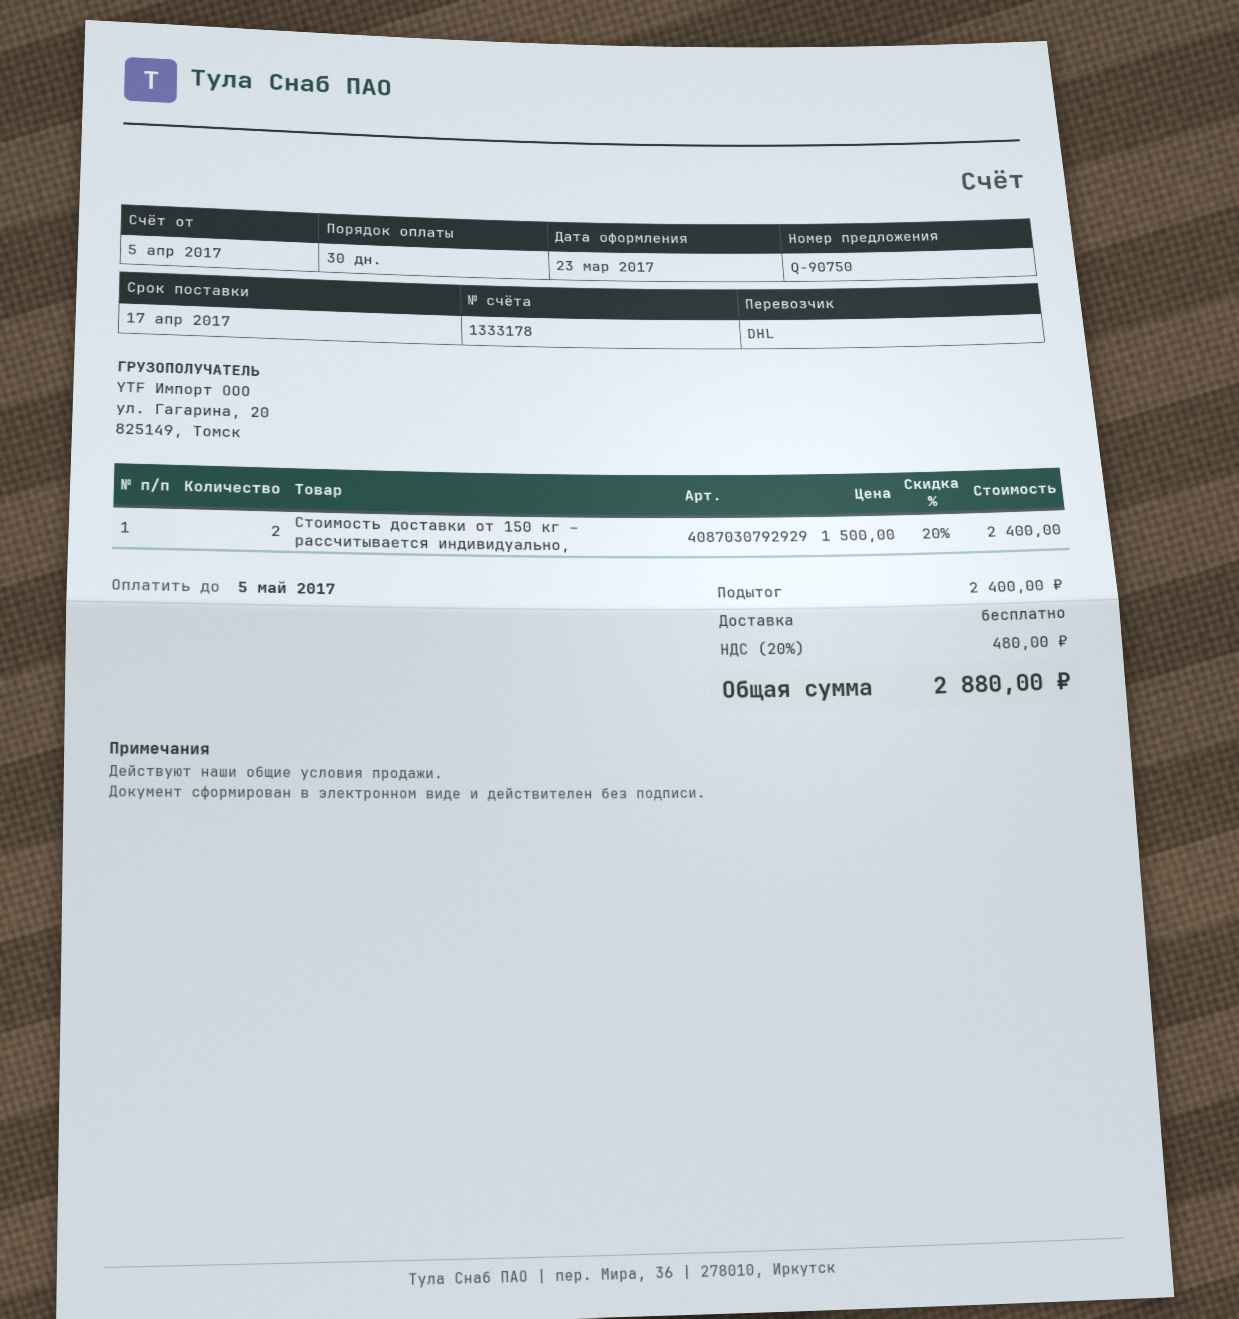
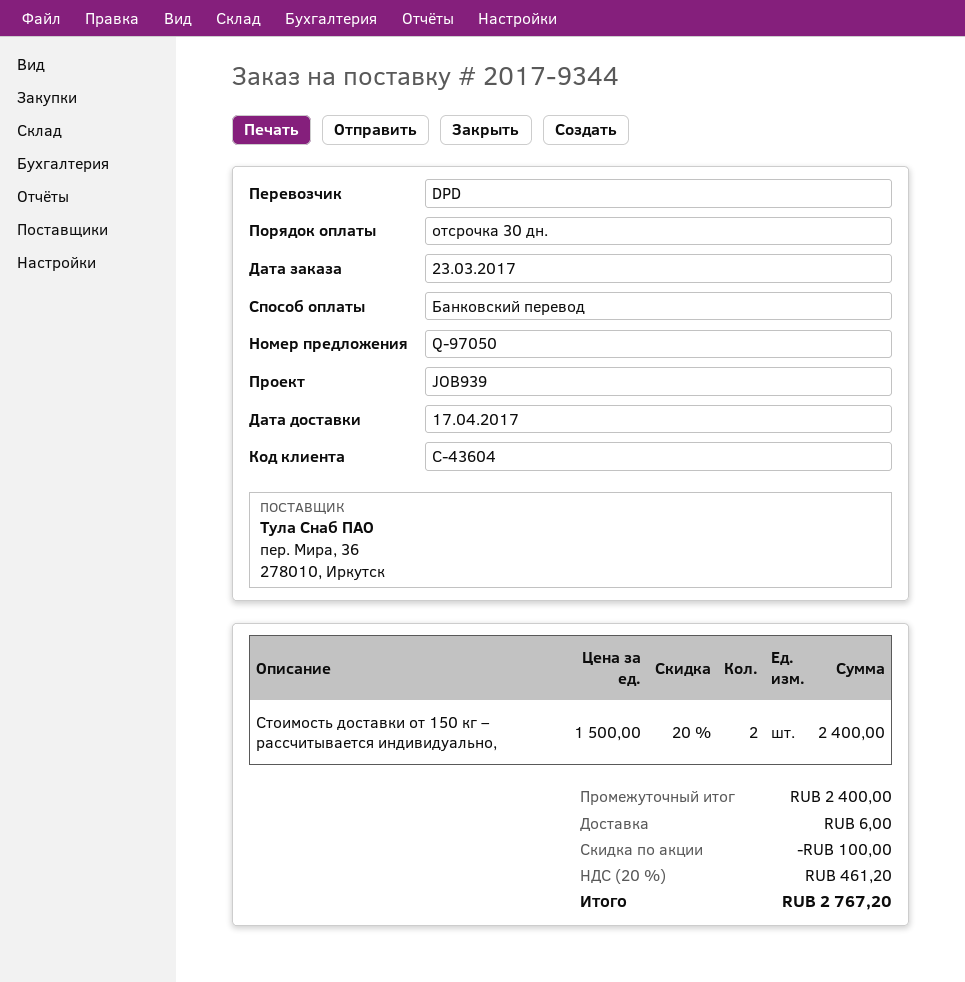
quote number: Q-90750 -> Q-97050
shipping method: DHL -> DPD
discount: none -> 100.00
shipping: 0.00 -> 6.00
tax: 20% = 480.00 -> 20% = 461.20
total: 2880.00 -> 2767.20

